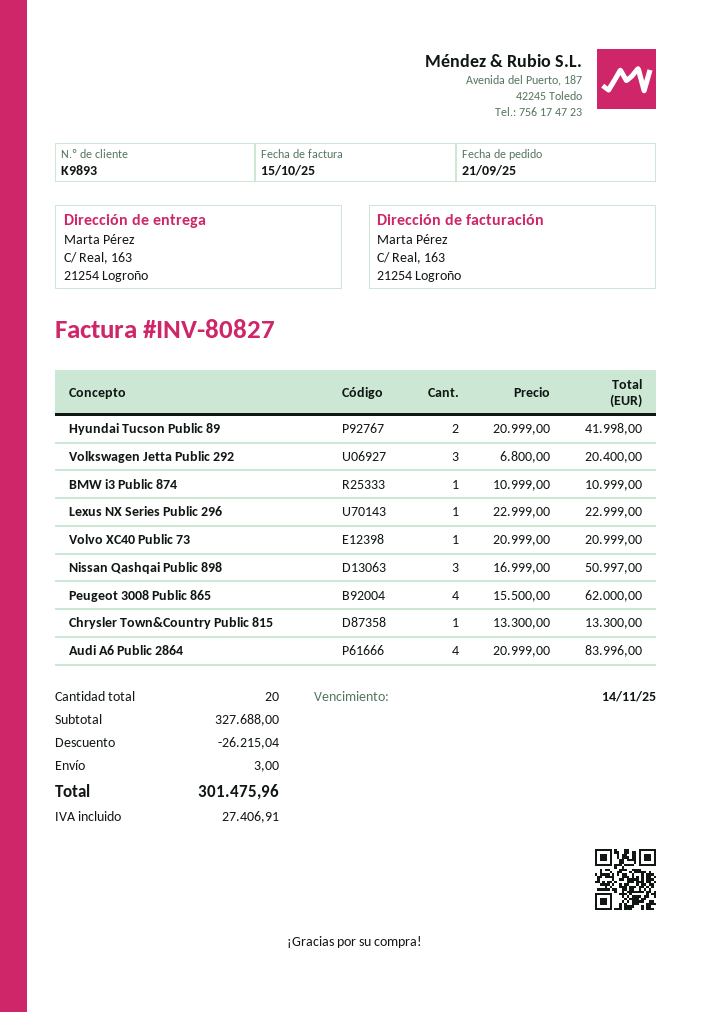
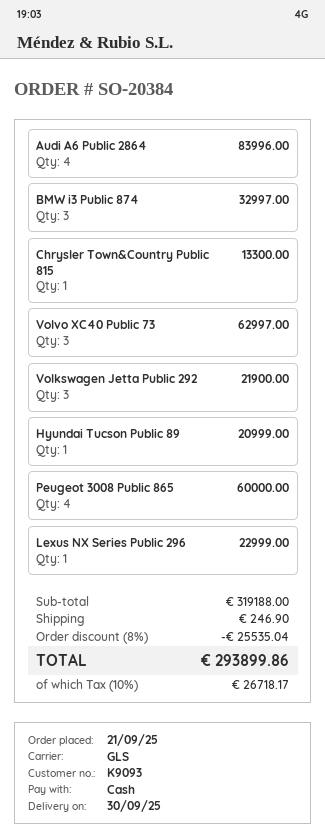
customer number: K9893 -> K9093
Hyundai Tucson Public 89: 2 for 41998.00 -> 1 for 20999.00
Volkswagen Jetta Public 292: 3 for 20400.00 -> 3 for 21900.00
BMW i3 Public 874: 1 for 10999.00 -> 3 for 32997.00
Volvo XC40 Public 73: 1 for 20999.00 -> 3 for 62997.00
Nissan Qashqai Public 898: 3 for 50997.00 -> none
Peugeot 3008 Public 865: 4 for 62000.00 -> 4 for 60000.00
subtotal: 327688.00 -> 319188.00
discount: 26215.04 -> 25535.04
shipping: 3.00 -> 246.90
tax: 27406.91 -> 26718.17
total: 301475.96 -> 293899.86

